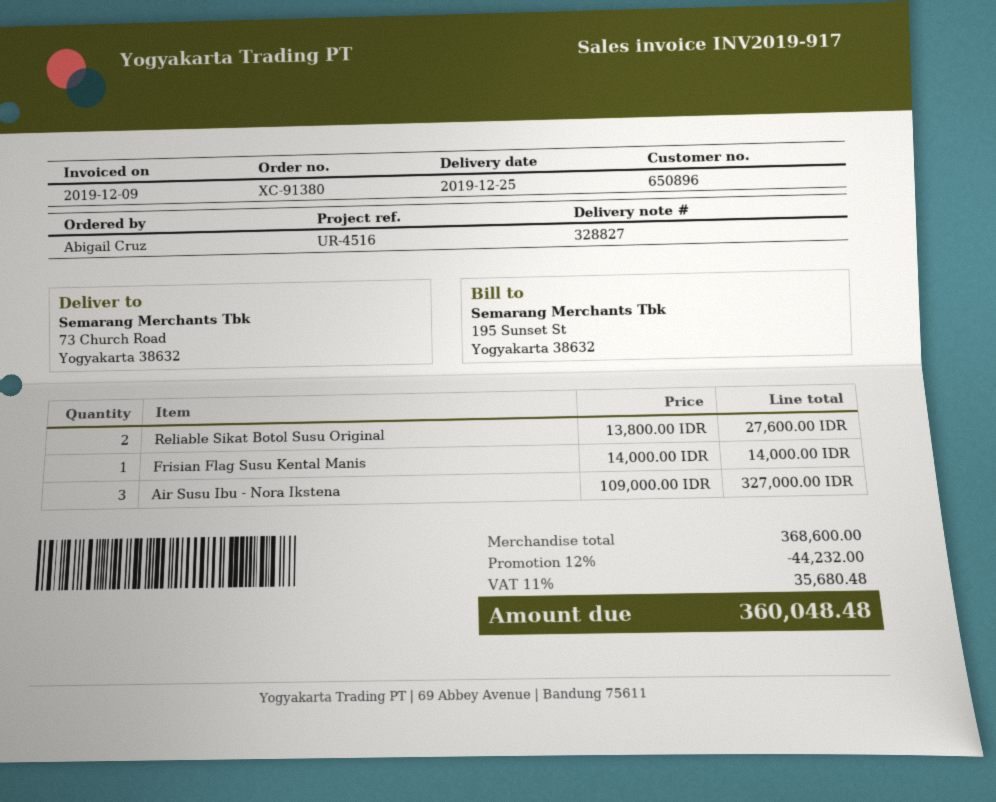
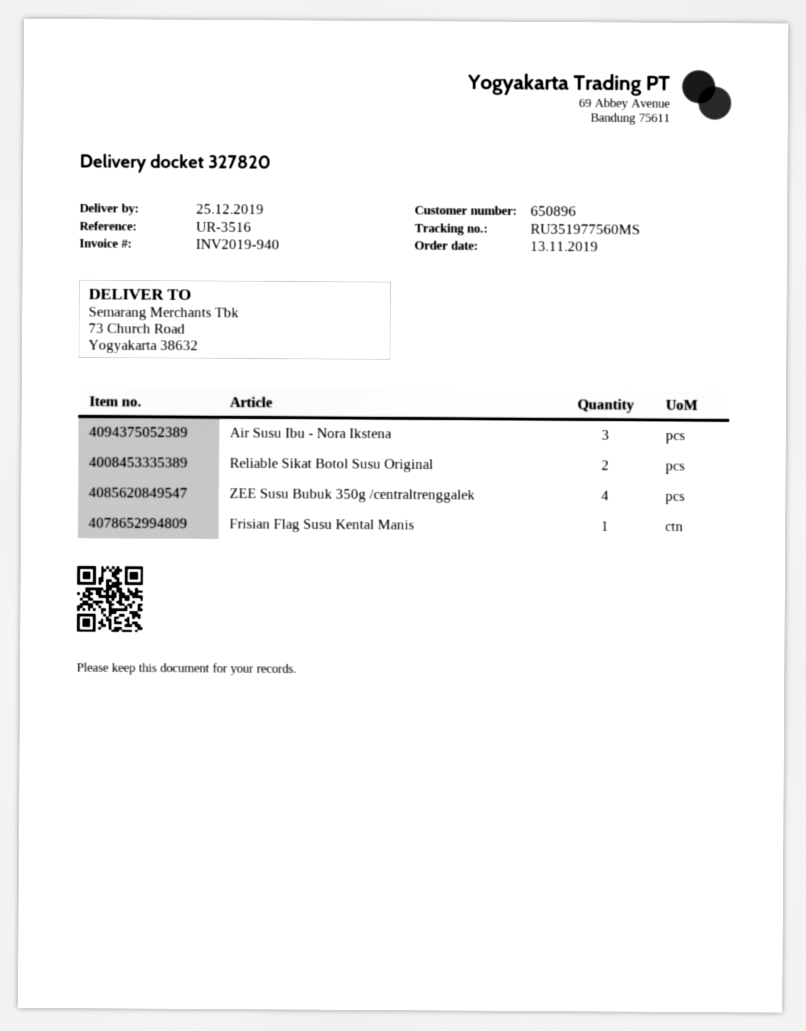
delivery note number: 328827 -> 327820
invoice number: INV2019-917 -> INV2019-940
reference: UR-4516 -> UR-3516
ZEE Susu Bubuk 350g /centraltrenggalek: none -> 4

